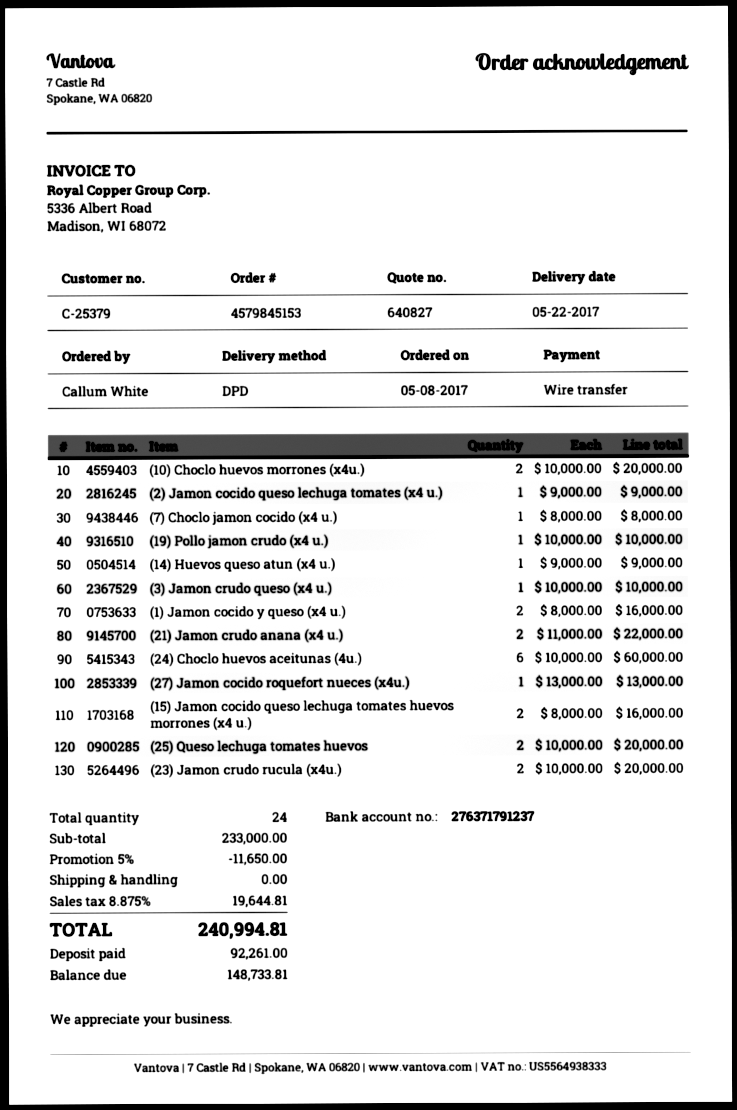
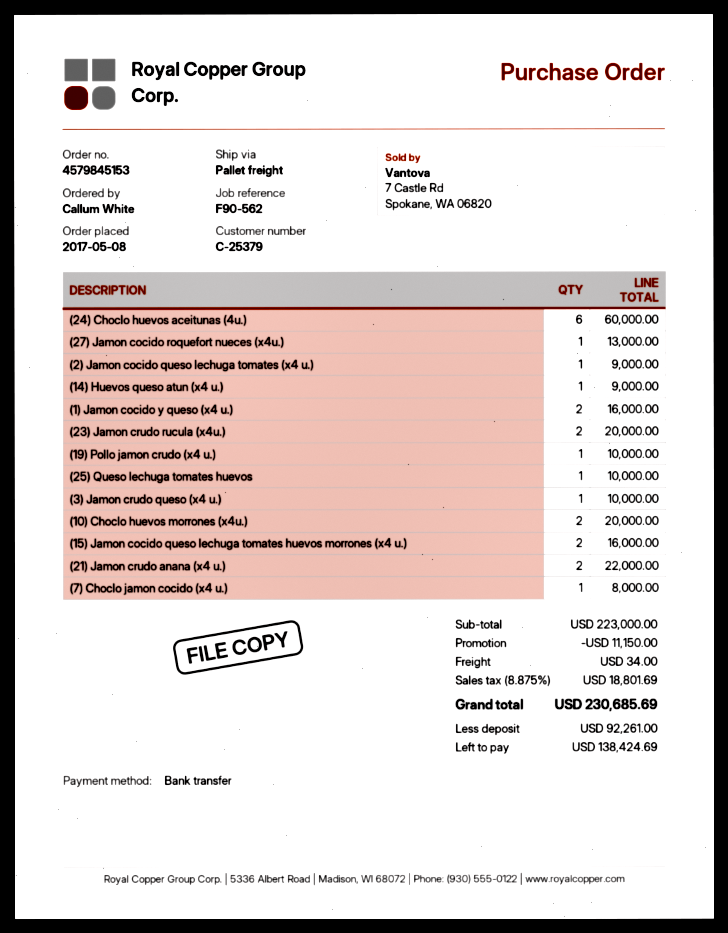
shipping method: DPD -> pallet freight
(25) Queso lechuga tomates huevos: 2 for 20000.00 -> 1 for 10000.00
subtotal: 233000.00 -> 223000.00
discount: 11650.00 -> 11150.00
shipping: 0.00 -> 34.00
tax: 8.875% = 19644.81 -> 8.875% = 18801.69
total: 240994.81 -> 230685.69
balance: 148733.81 -> 138424.69

